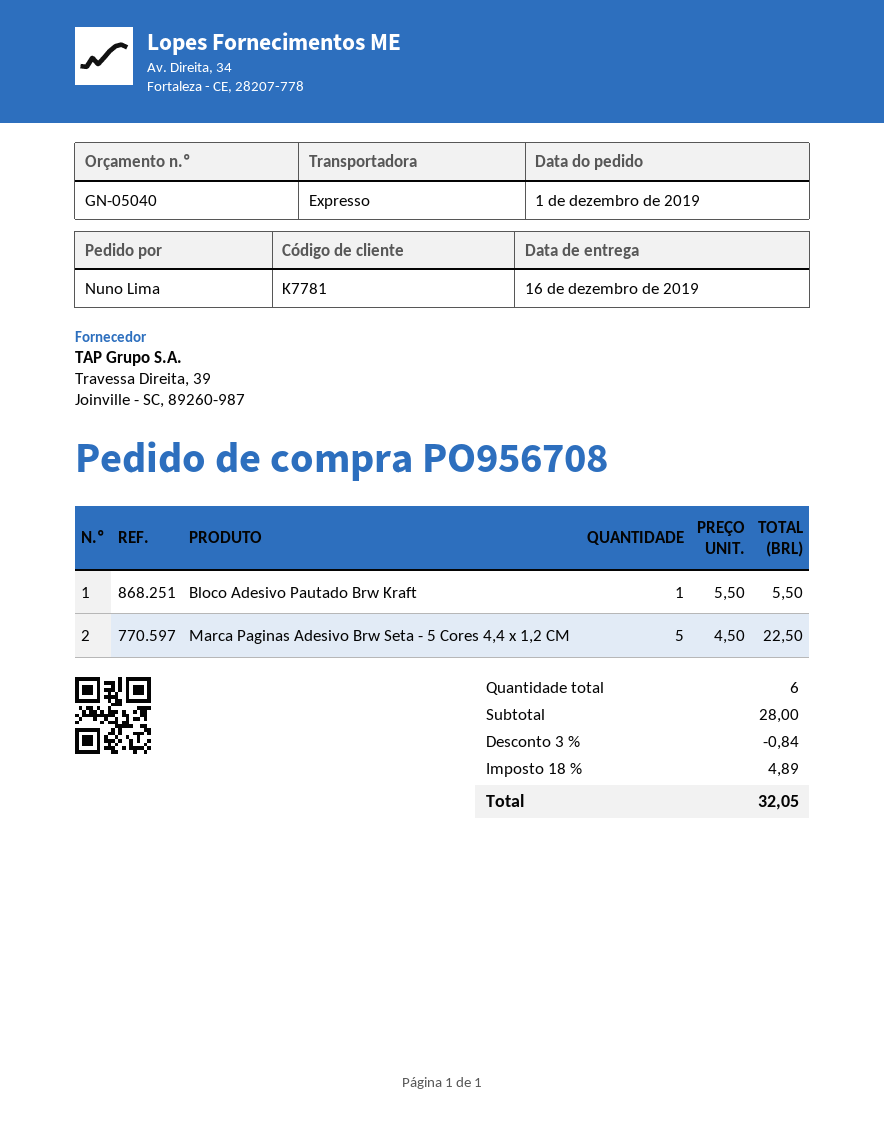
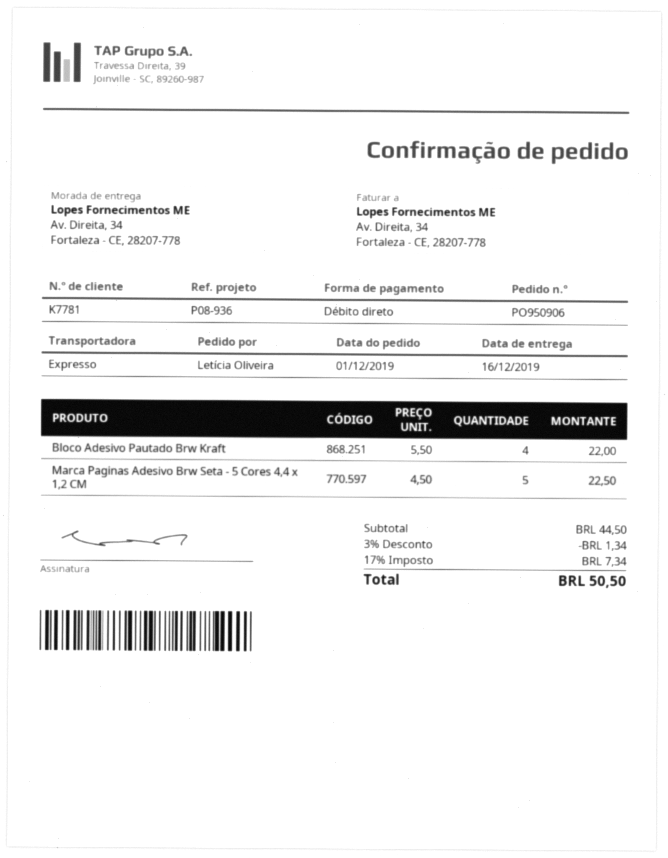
order number: PO956708 -> PO950906
ordered by: Nuno Lima -> Letícia Oliveira
Bloco Adesivo Pautado Brw Kraft: 1 x 5.50 = 5.50 -> 4 x 5.50 = 22.00
subtotal: 28.00 -> 44.50
discount: 3% = 0.84 -> 3% = 1.34
tax: 18% = 4.89 -> 17% = 7.34
total: 32.05 -> 50.50

